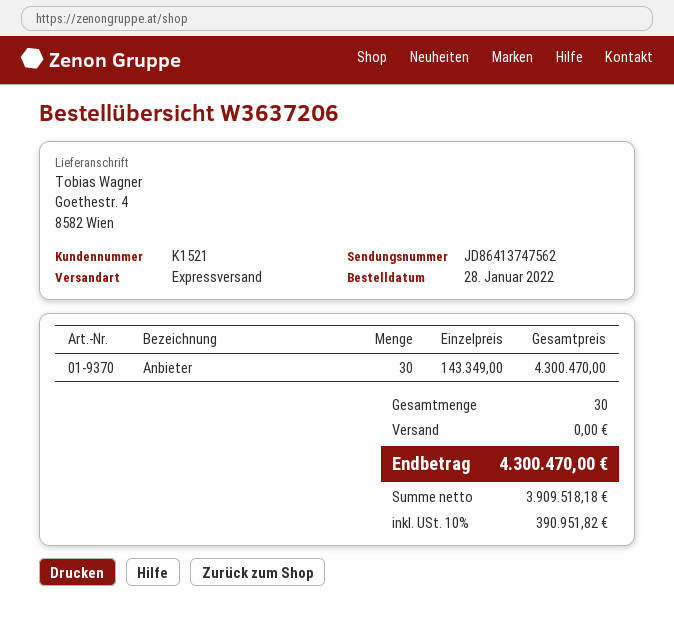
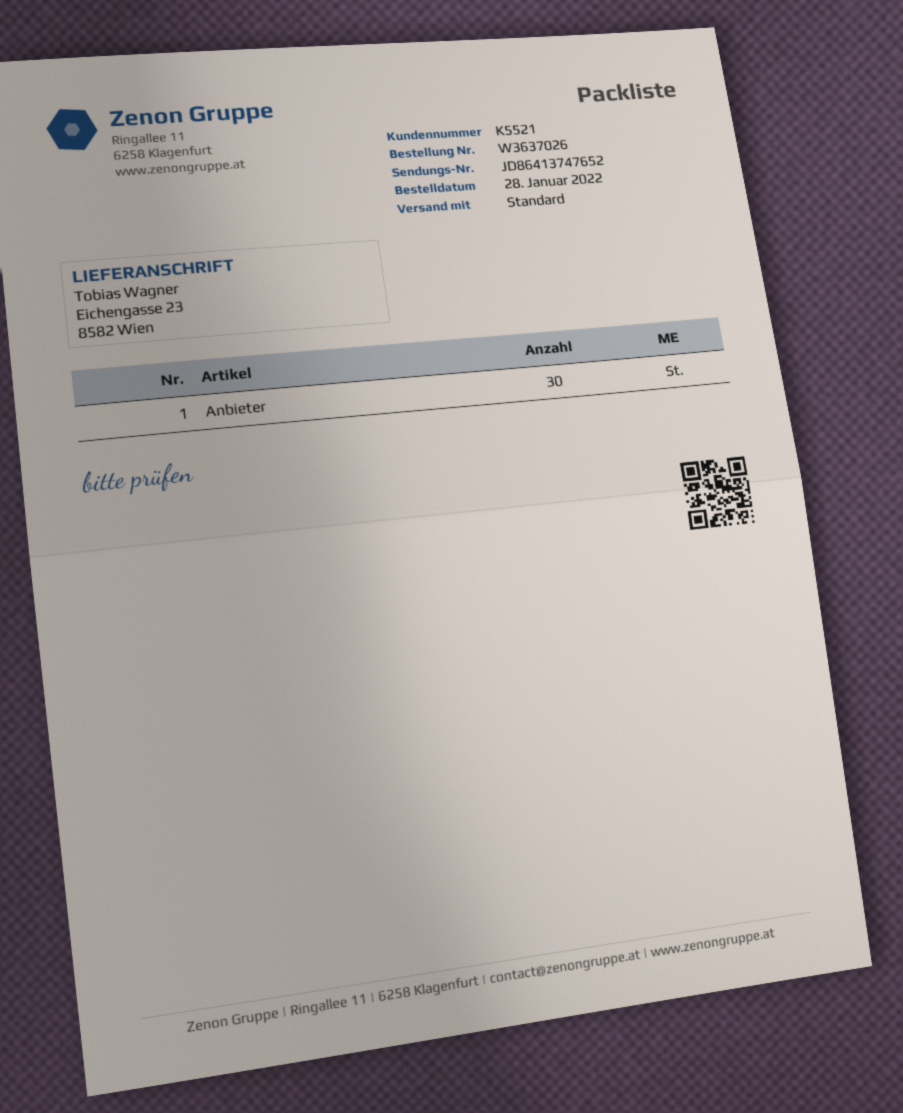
order number: W3637206 -> W3637026
customer number: K1521 -> K5521
shipping method: express -> standard
tracking number: JD86413747562 -> JD86413747652
ship to: Goethestr. 4, 8582 Wien -> Eichengasse 23, 8582 Wien

